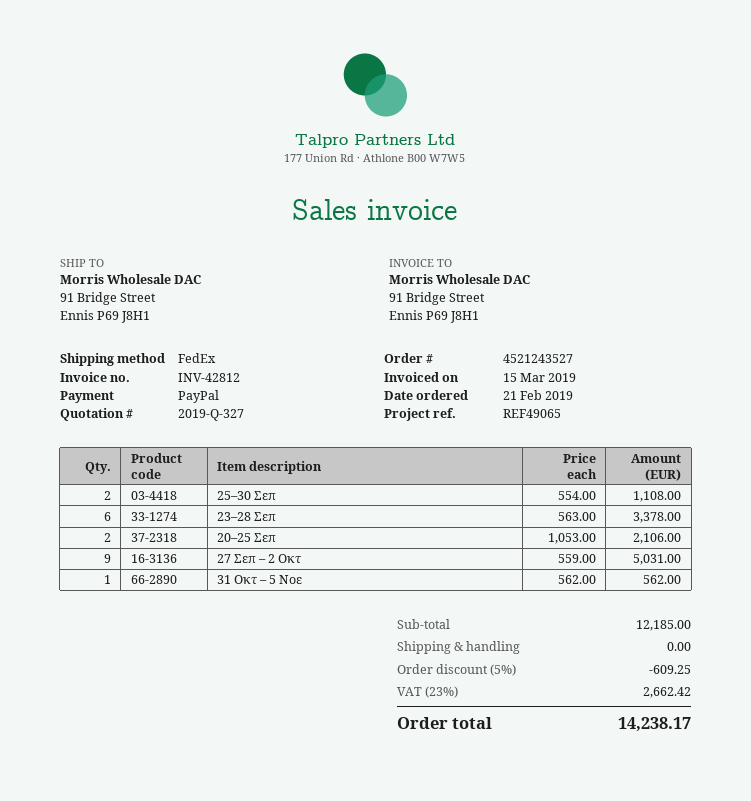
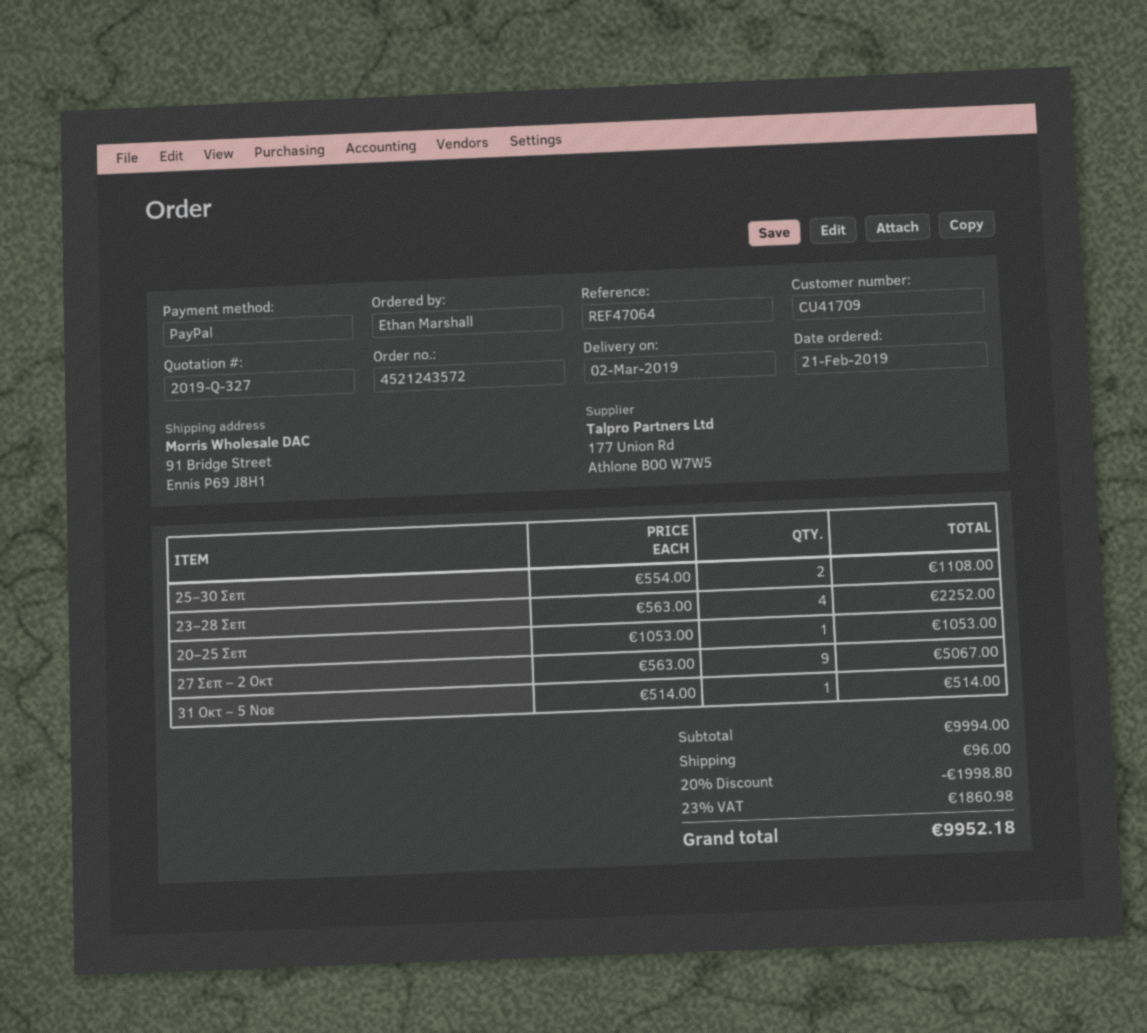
order number: 4521243527 -> 4521243572
reference: REF49065 -> REF47064
23–28 Σεπ: 6 x 563.00 = 3378.00 -> 4 x 563.00 = 2252.00
20–25 Σεπ: 2 x 1053.00 = 2106.00 -> 1 x 1053.00 = 1053.00
27 Σεπ – 2 Οκτ: 9 x 559.00 = 5031.00 -> 9 x 563.00 = 5067.00
31 Οκτ – 5 Νοε: 1 x 562.00 = 562.00 -> 1 x 514.00 = 514.00
subtotal: 12185.00 -> 9994.00
discount: 5% = 609.25 -> 20% = 1998.80
shipping: 0.00 -> 96.00
tax: 23% = 2662.42 -> 23% = 1860.98
total: 14238.17 -> 9952.18

